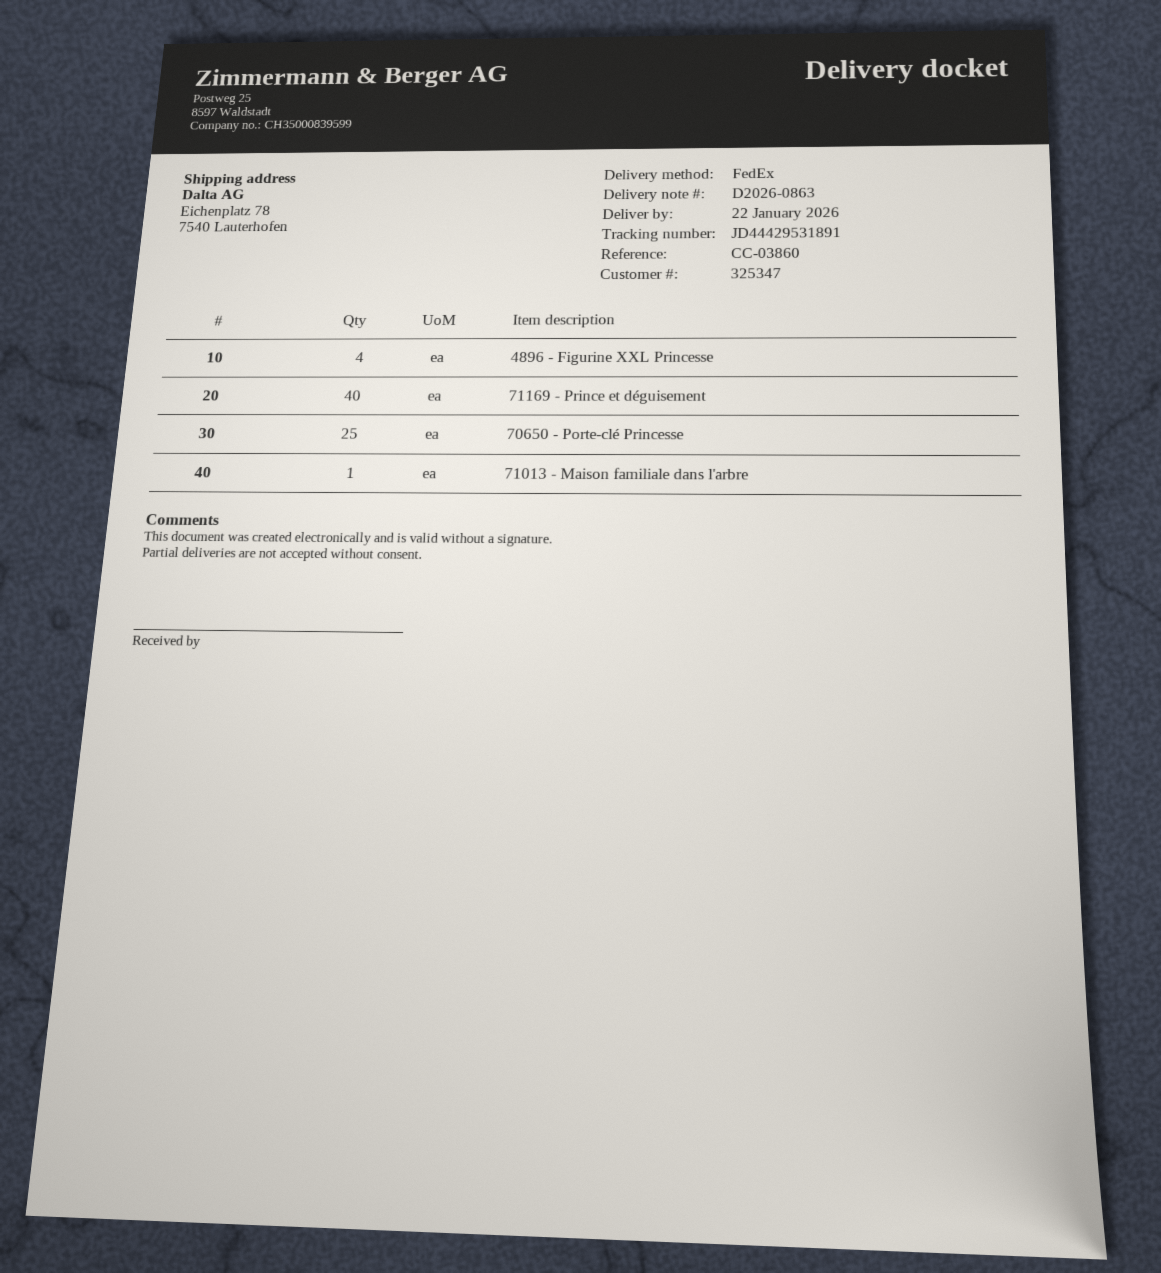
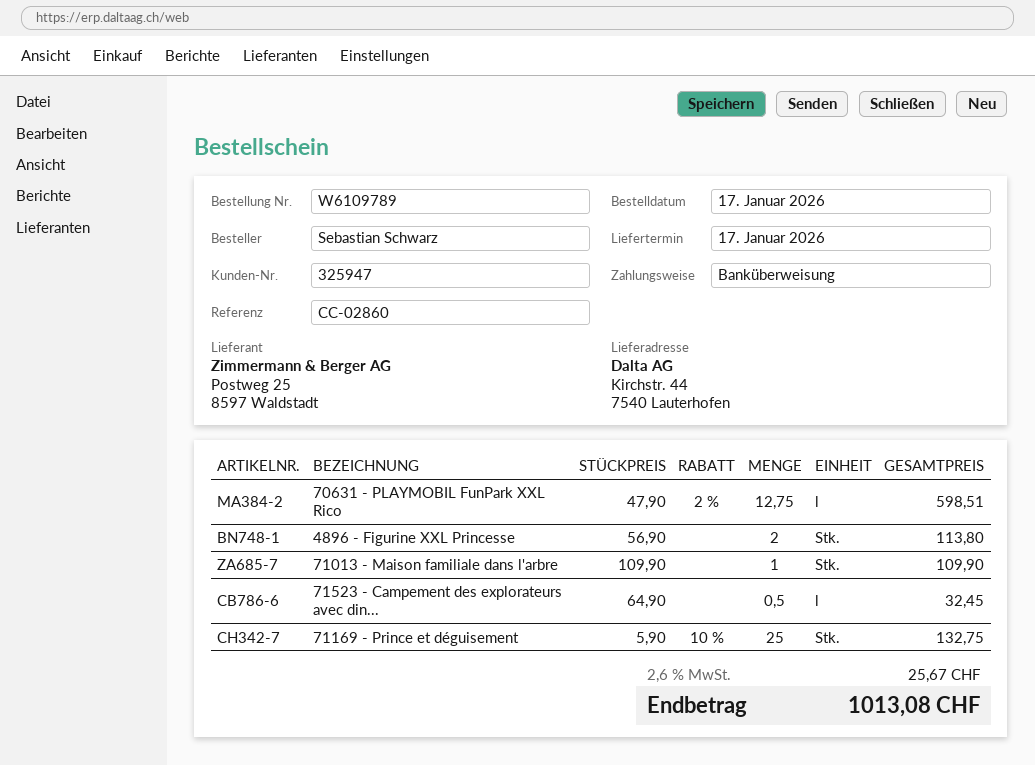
delivery date: 2026-01-22 -> 2026-01-17
customer number: 325347 -> 325947
reference: CC-03860 -> CC-02860
ship to: Eichenplatz 78, 7540 Lauterhofen -> Kirchstr. 44, 7540 Lauterhofen
4896 - Figurine XXL Princesse: 4 -> 2
71169 - Prince et déguisement: 40 -> 25
70650 - Porte-clé Princesse: 25 -> none
70631 - PLAYMOBIL FunPark XXL Rico: none -> 12.75
71523 - Campement des explorateurs avec din...: none -> 0.5

